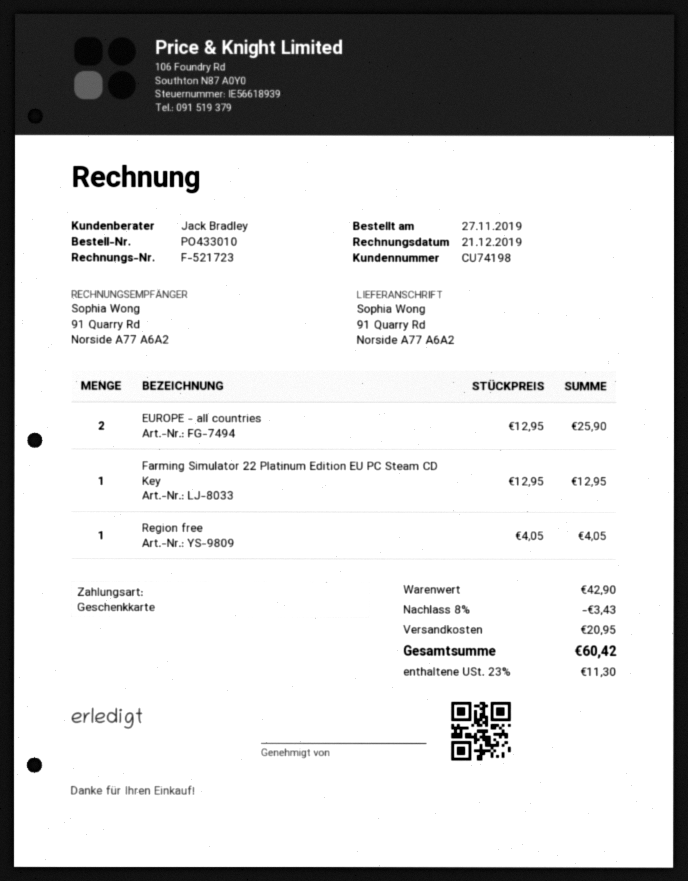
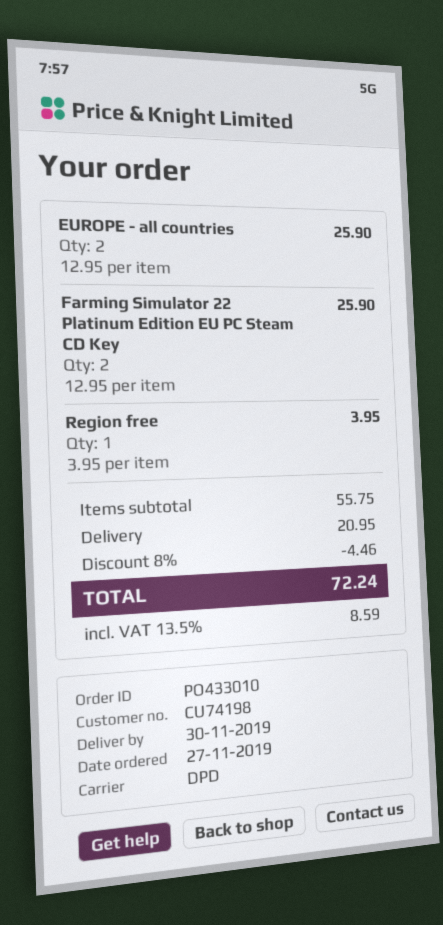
Farming Simulator 22 Platinum Edition EU PC Steam CD Key: 1 x 12.95 = 12.95 -> 2 x 12.95 = 25.90
Region free: 1 x 4.05 = 4.05 -> 1 x 3.95 = 3.95
subtotal: 42.90 -> 55.75
discount: 8% = 3.43 -> 8% = 4.46
tax: 23% = 11.30 -> 13.5% = 8.59
total: 60.42 -> 72.24

